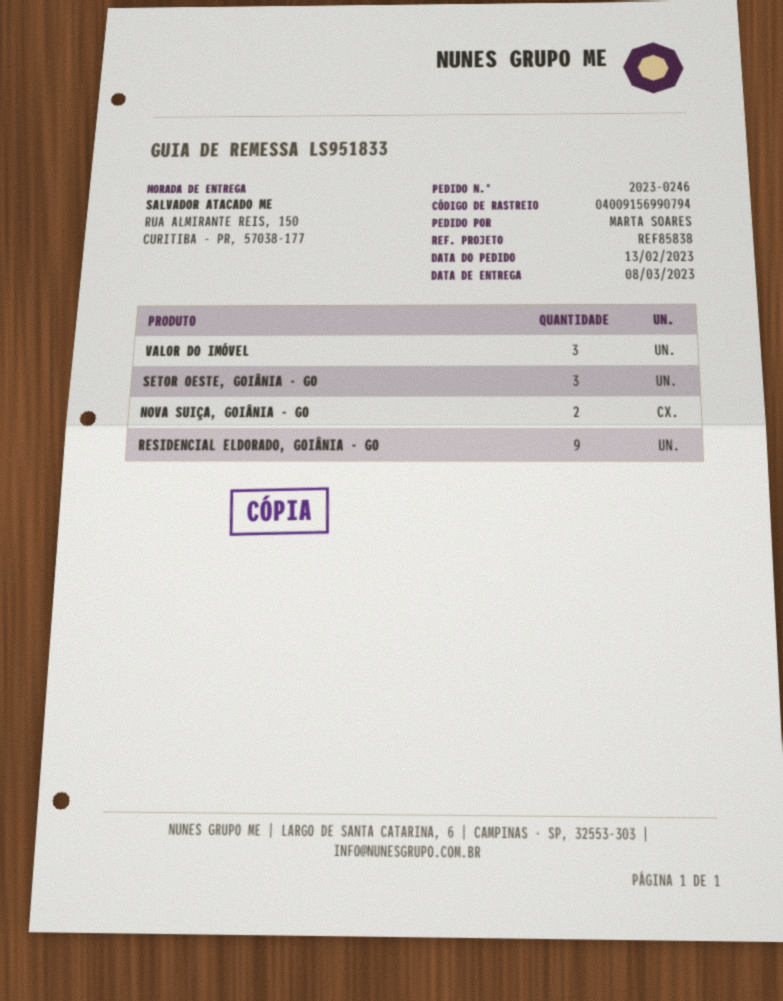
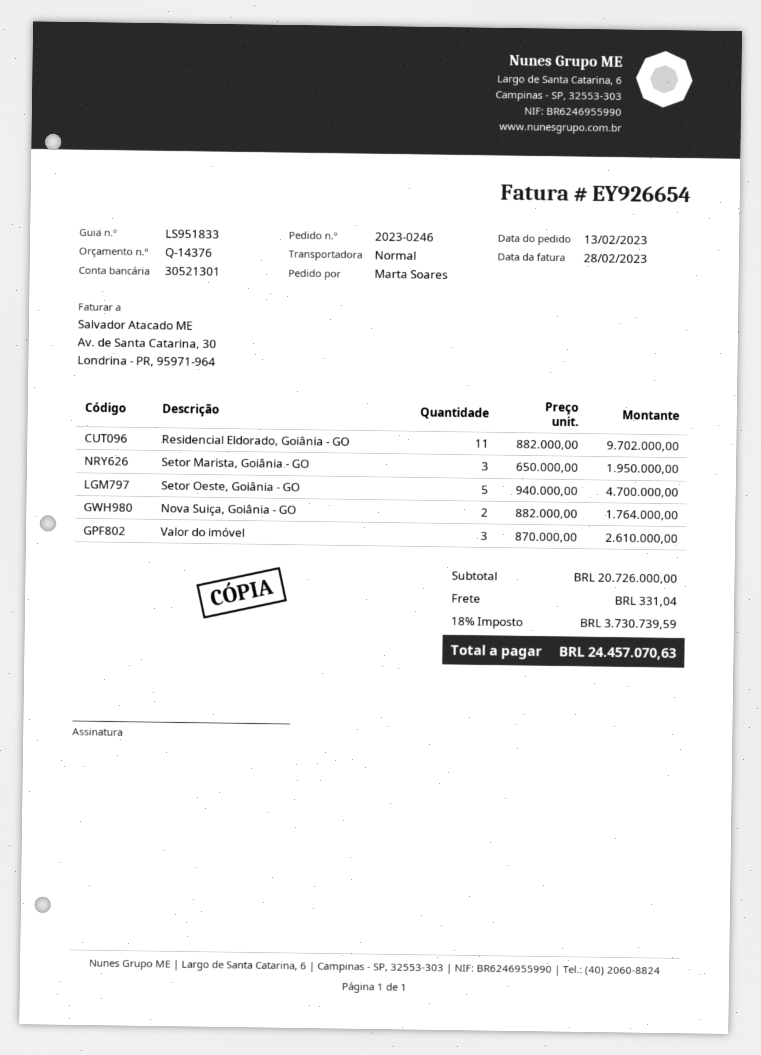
SETOR OESTE, GOIÂNIA - GO: 3 -> 5
RESIDENCIAL ELDORADO, GOIÂNIA - GO: 9 -> 11
Setor Marista, Goiânia - GO: none -> 3

